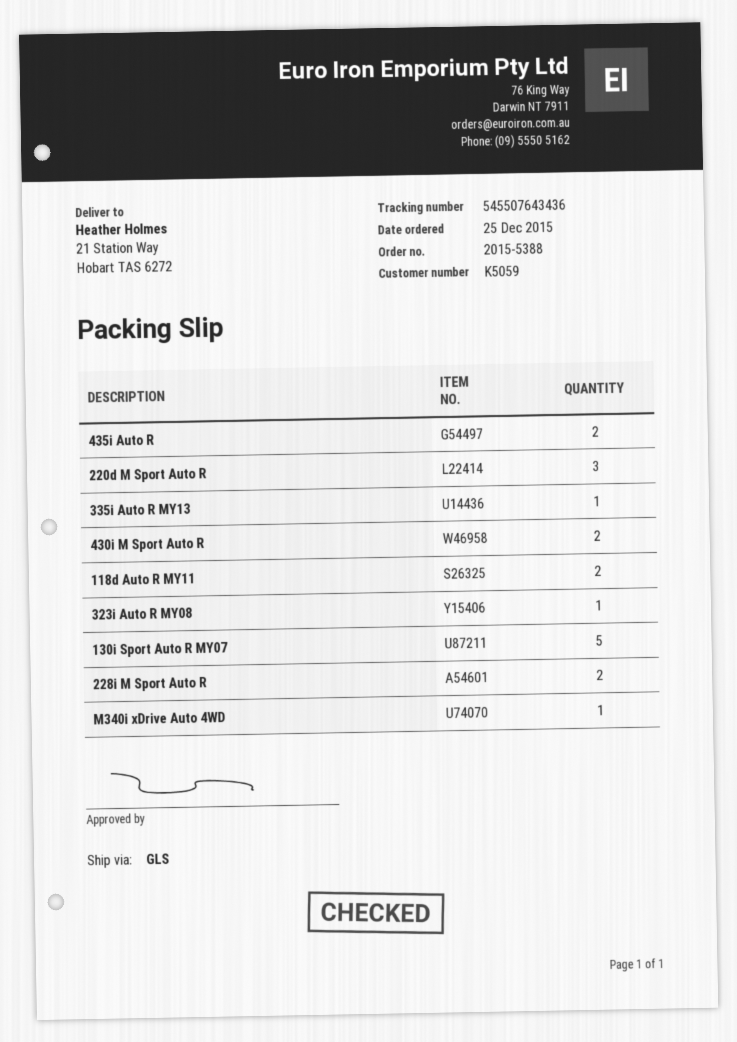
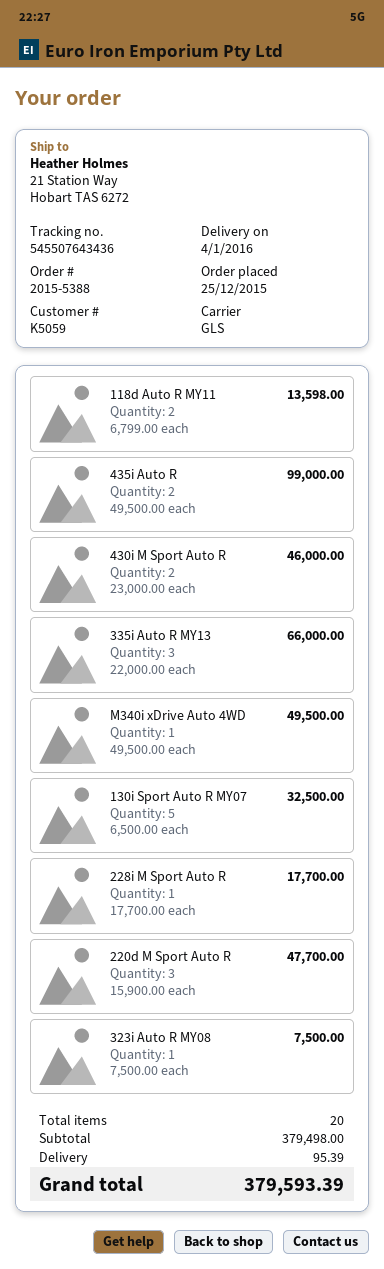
335i Auto R MY13: 1 -> 3
228i M Sport Auto R: 2 -> 1

